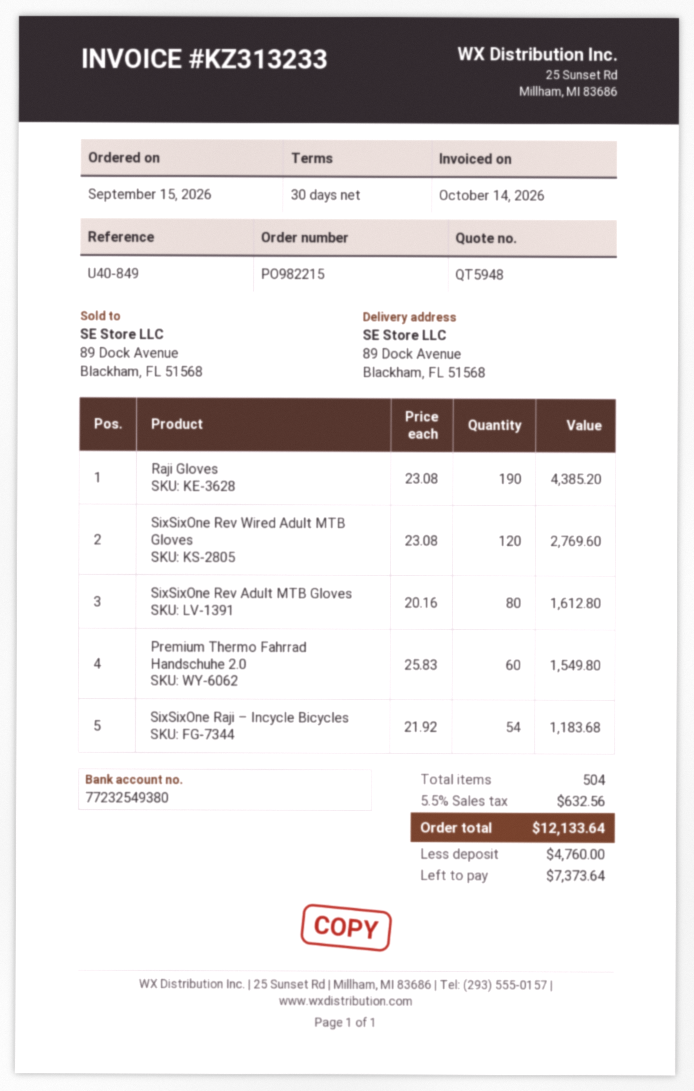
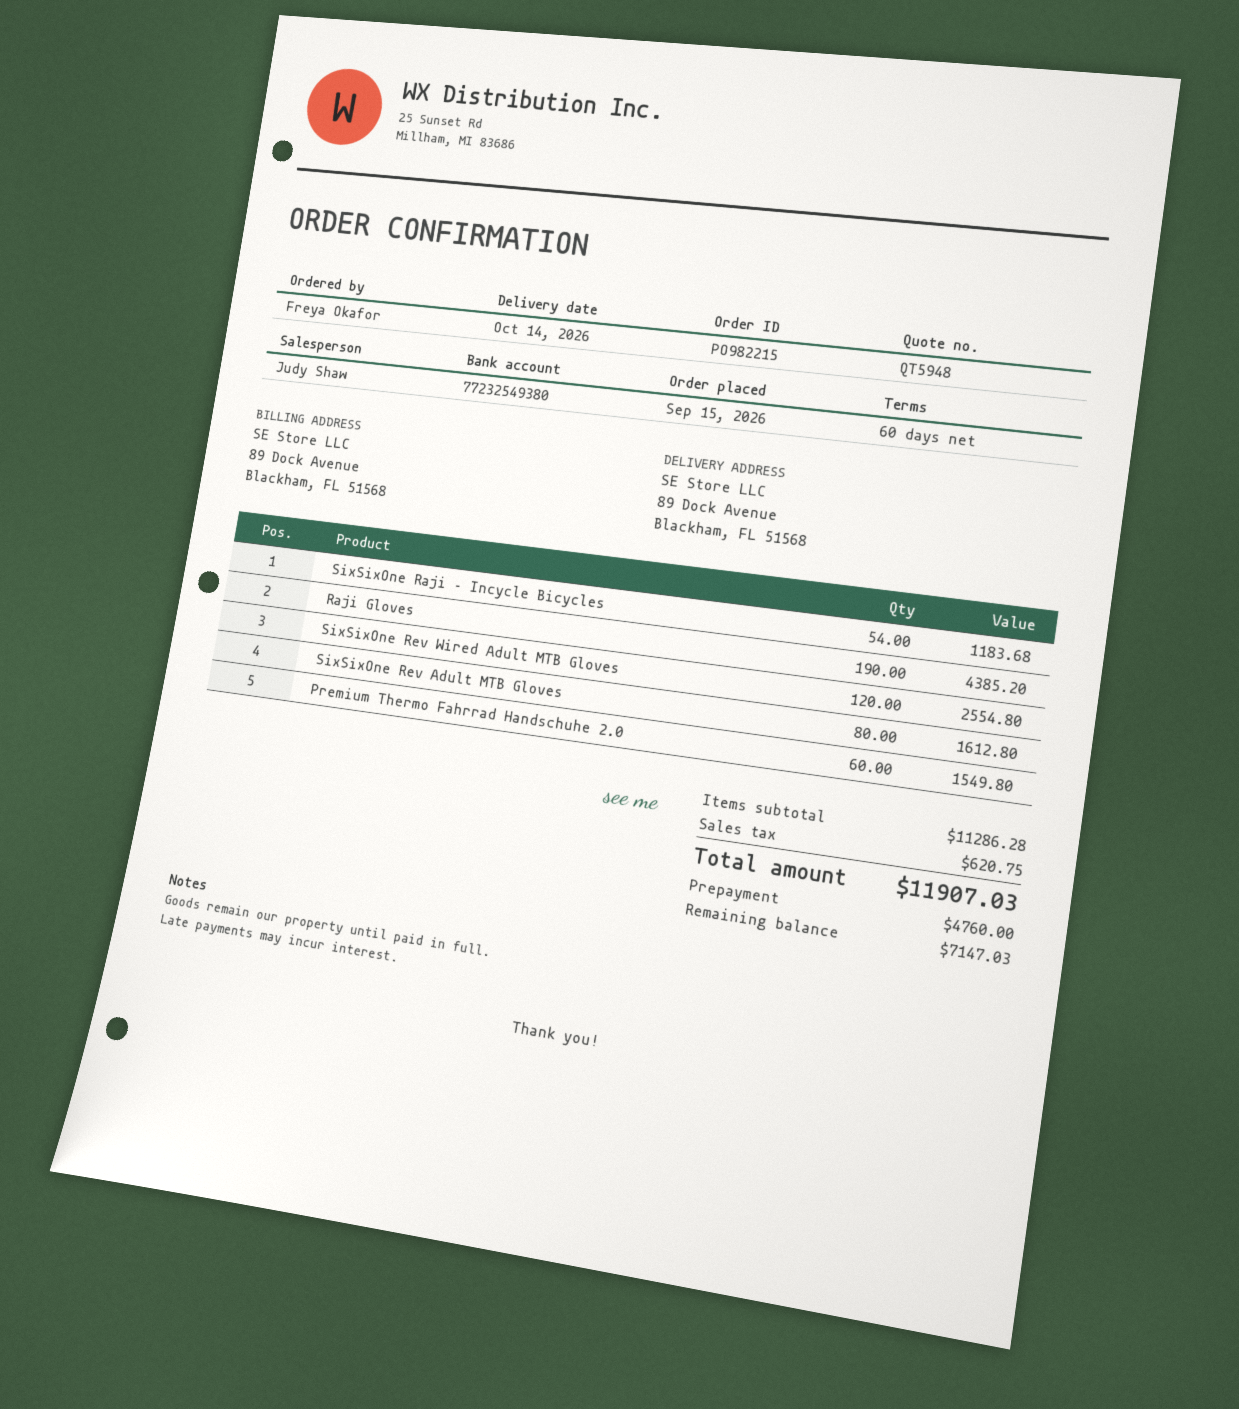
payment terms: 30 days -> 60 days
SixSixOne Rev Wired Adult MTB Gloves: 120 for 2769.60 -> 120 for 2554.80
tax: 632.56 -> 620.75
total: 12133.64 -> 11907.03
balance: 7373.64 -> 7147.03

